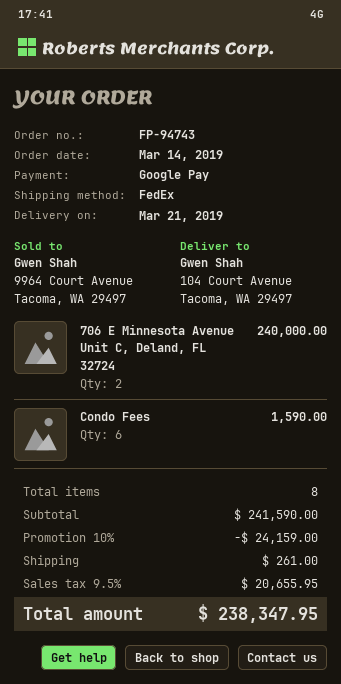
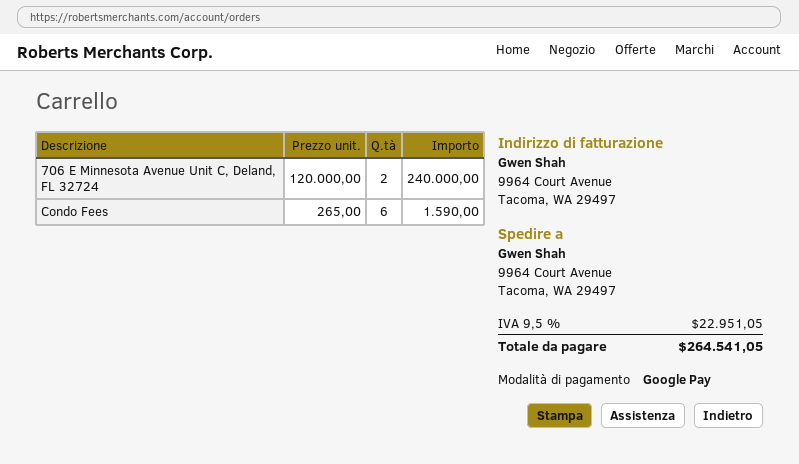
ship to: 104 Court Avenue, Tacoma, WA 29497 -> 9964 Court Avenue, Tacoma, WA 29497
discount: 10% = 24159.00 -> none
shipping: 261.00 -> none
tax: 9.5% = 20655.95 -> 9.5% = 22951.05
total: 238347.95 -> 264541.05

